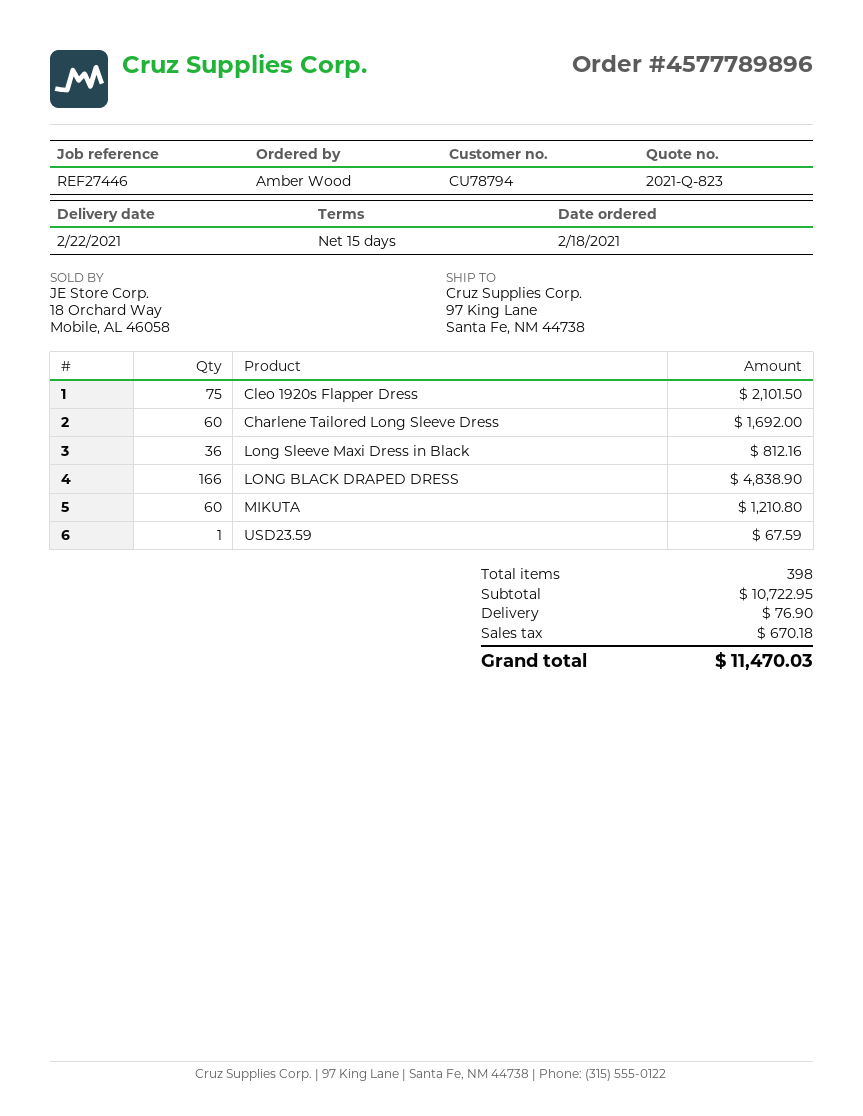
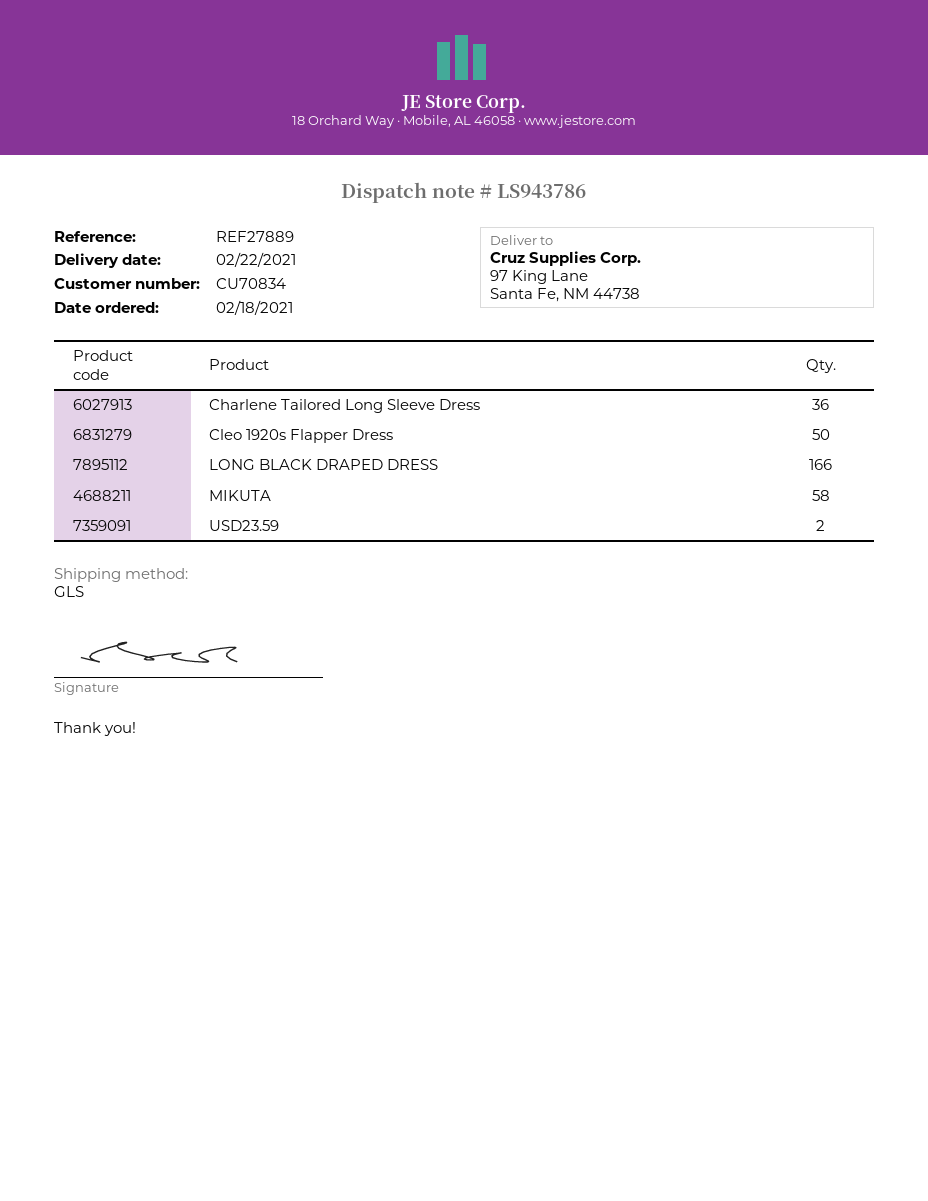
customer number: CU78794 -> CU70834
reference: REF27446 -> REF27889
Cleo 1920s Flapper Dress: 75 -> 50
Charlene Tailored Long Sleeve Dress: 60 -> 36
Long Sleeve Maxi Dress in Black: 36 -> none
MIKUTA: 60 -> 58
USD23.59: 1 -> 2

